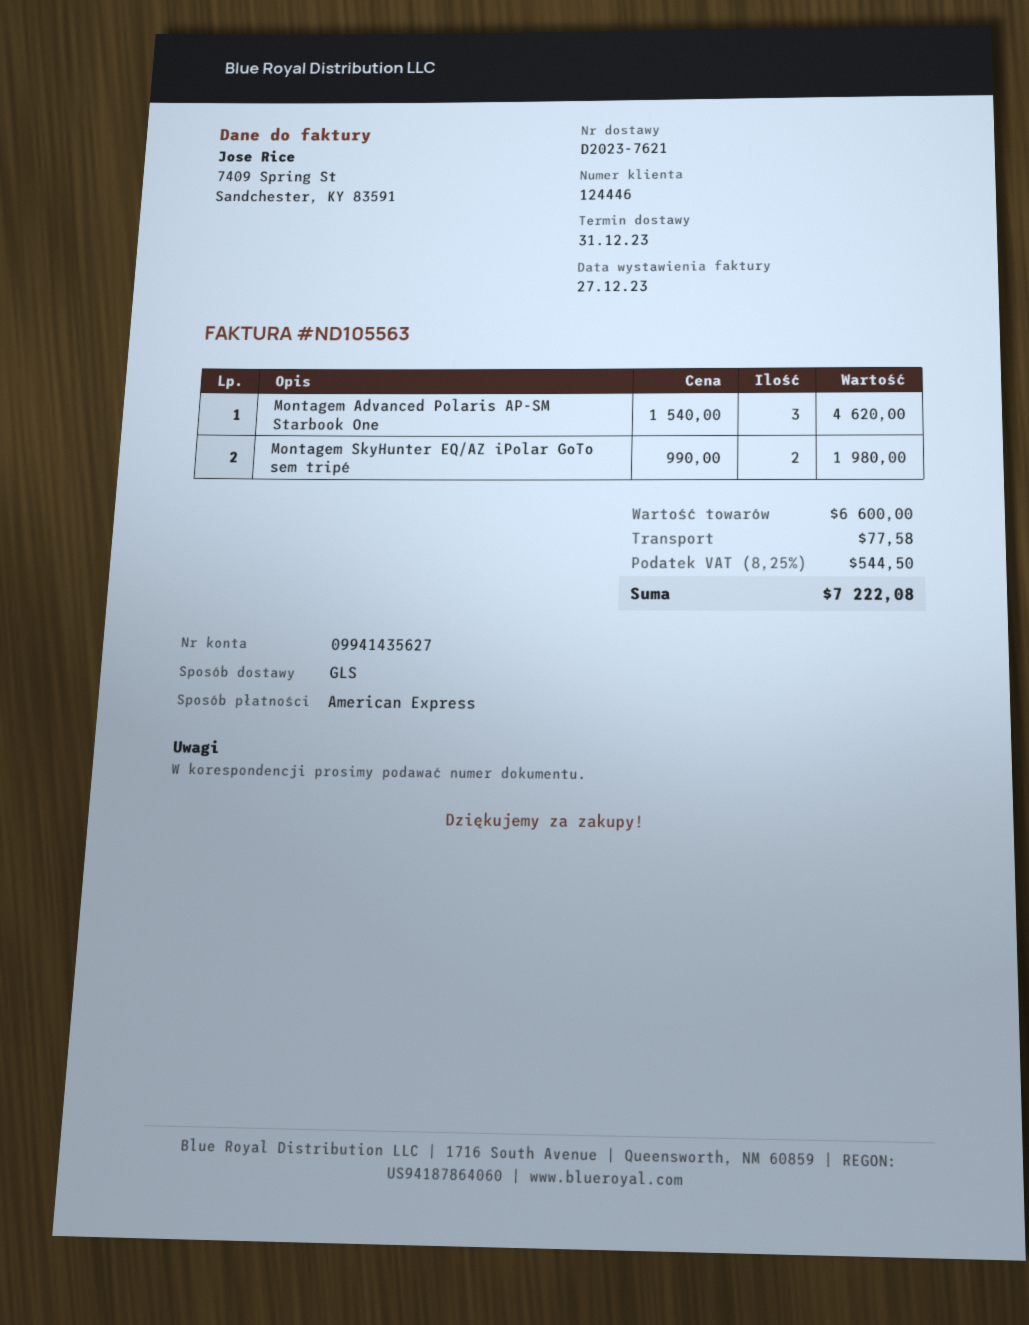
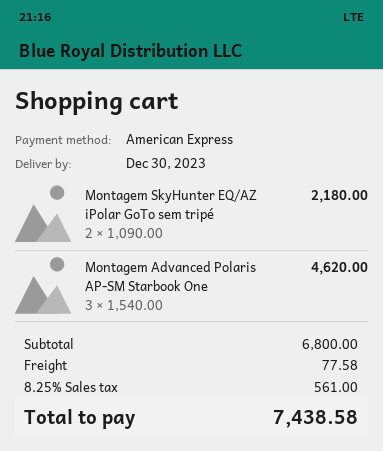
delivery date: 2023-12-31 -> 2023-12-30
Montagem SkyHunter EQ/AZ iPolar GoTo sem tripé: 2 x 990.00 = 1980.00 -> 2 x 1090.00 = 2180.00
subtotal: 6600.00 -> 6800.00
tax: 8.25% = 544.50 -> 8.25% = 561.00
total: 7222.08 -> 7438.58

